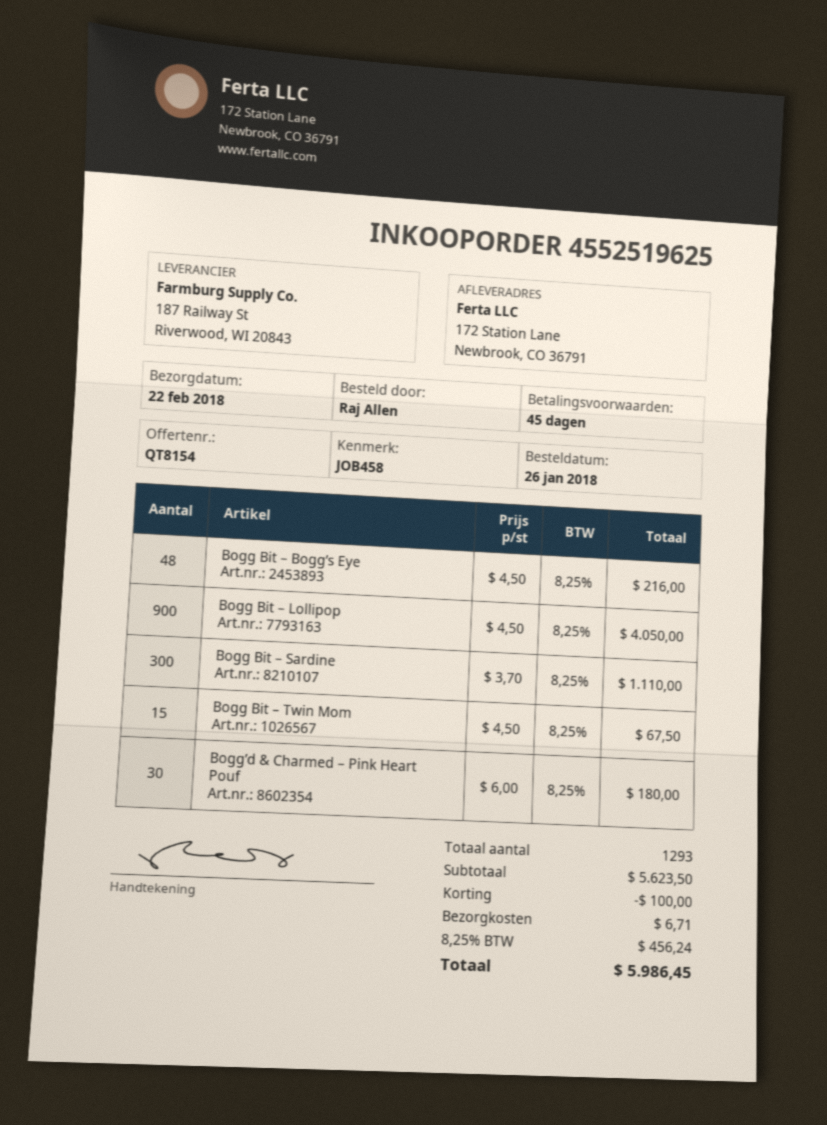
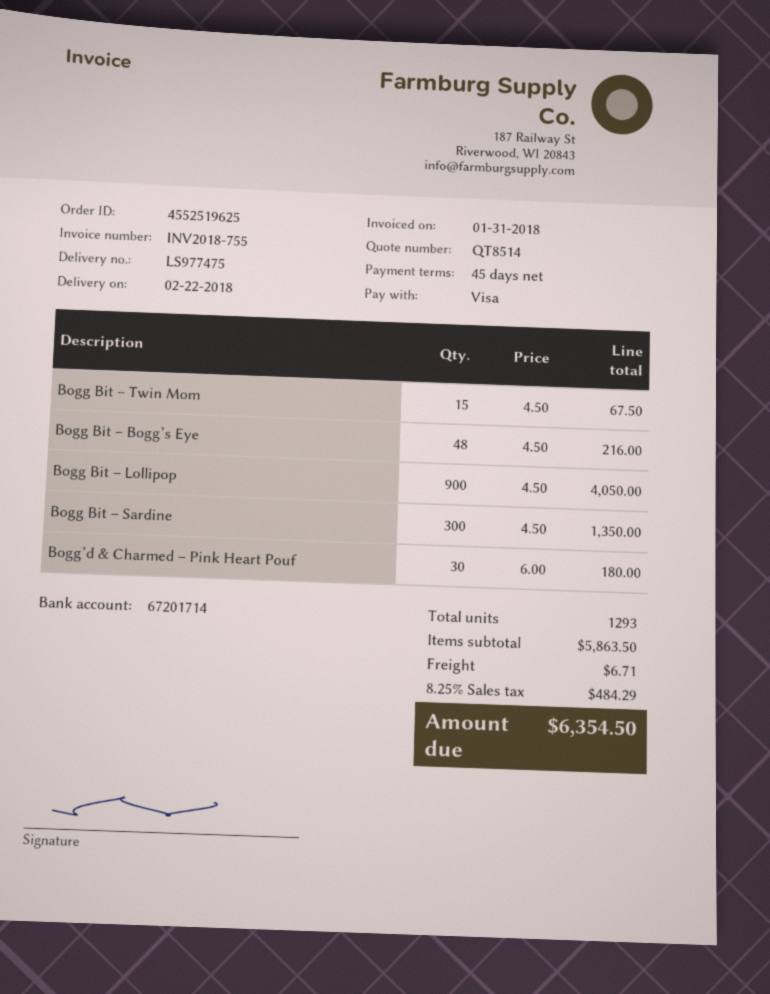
quote number: QT8154 -> QT8514
Bogg Bit – Sardine: 300 x 3.70 = 1110.00 -> 300 x 4.50 = 1350.00
subtotal: 5623.50 -> 5863.50
discount: 100.00 -> none
tax: 8.25% = 456.24 -> 8.25% = 484.29
total: 5986.45 -> 6354.50

